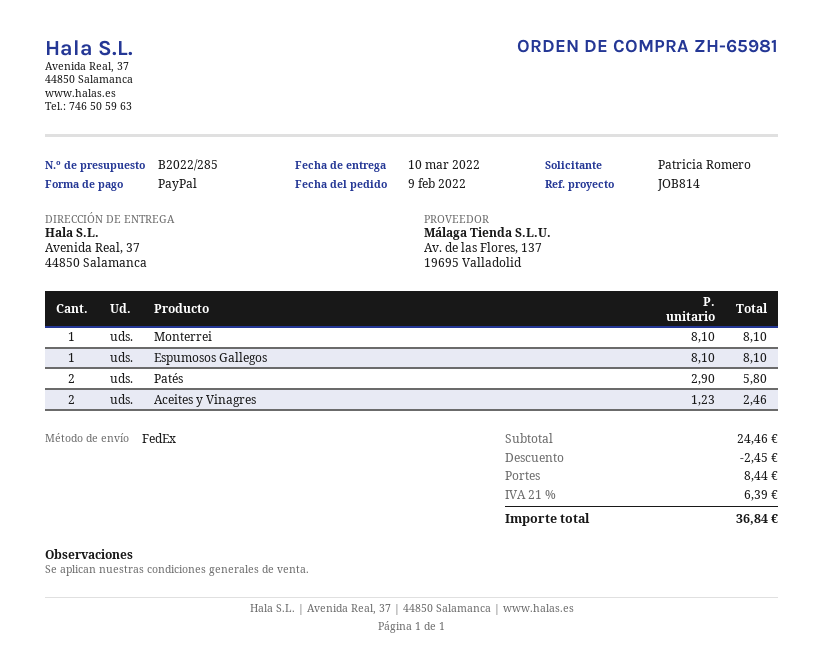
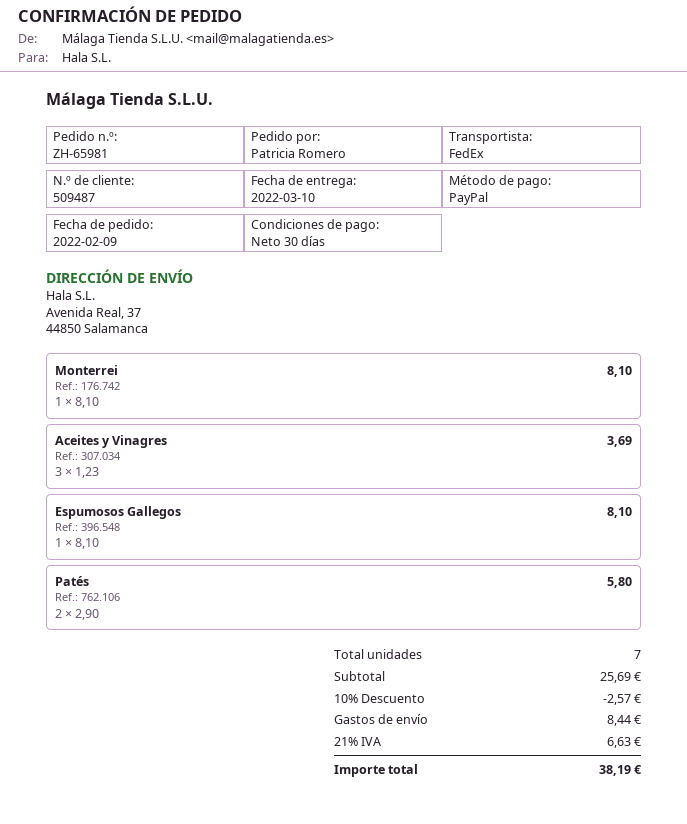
Aceites y Vinagres: 2 x 1.23 = 2.46 -> 3 x 1.23 = 3.69
subtotal: 24.46 -> 25.69
discount: 2.45 -> 2.57
tax: 21% = 6.39 -> 21% = 6.63
total: 36.84 -> 38.19

